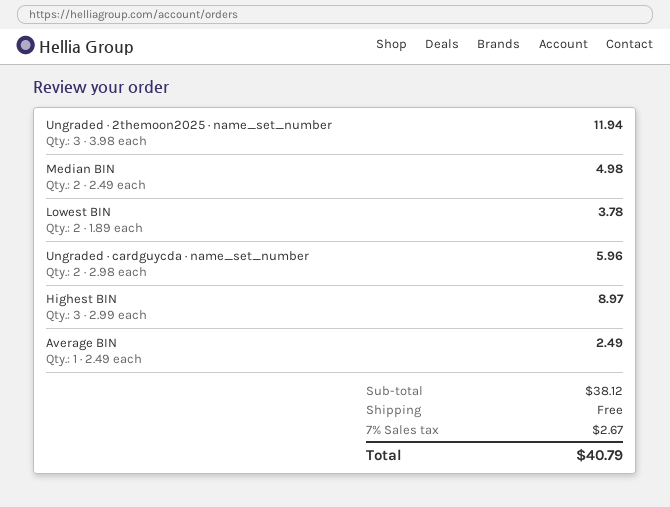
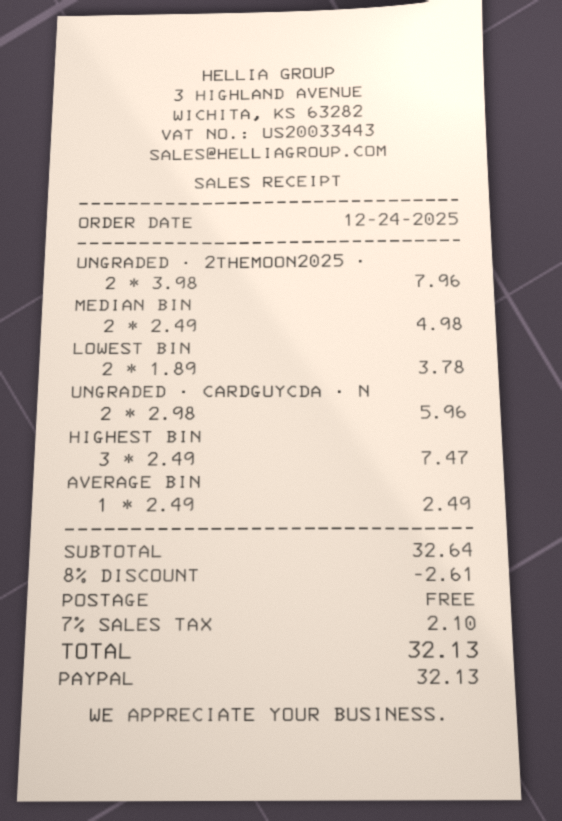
Ungraded · 2themoon2025 · name_set_number: 3 x 3.98 = 11.94 -> 2 x 3.98 = 7.96
Highest BIN: 3 x 2.99 = 8.97 -> 3 x 2.49 = 7.47
subtotal: 38.12 -> 32.64
discount: none -> 8% = 2.61
tax: 7% = 2.67 -> 7% = 2.10
total: 40.79 -> 32.13

